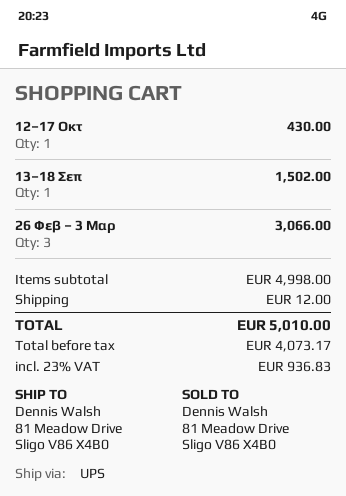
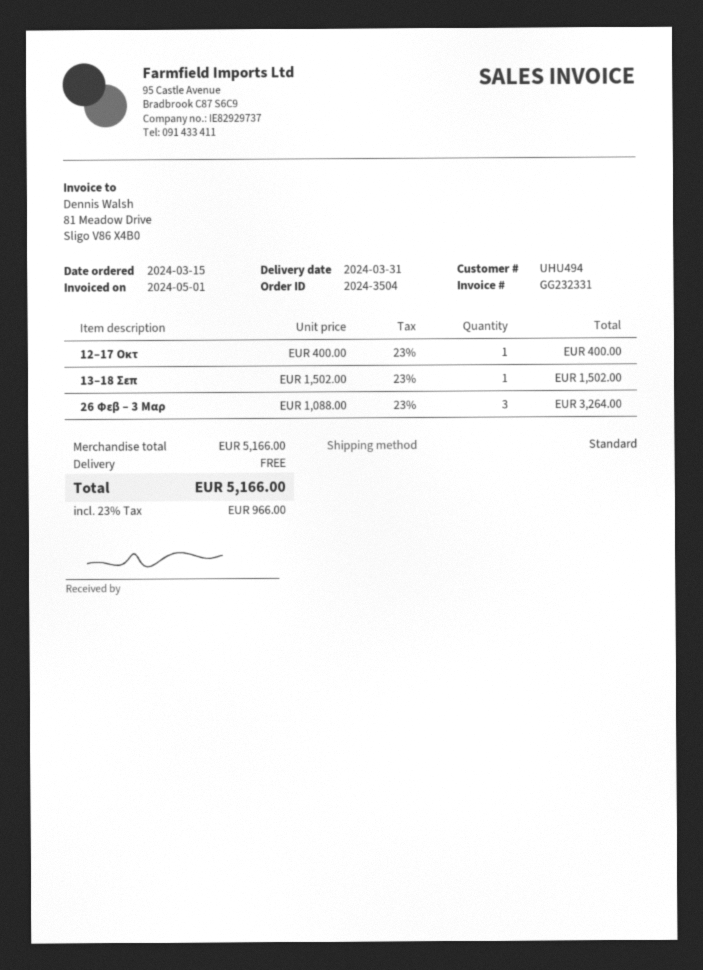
shipping method: UPS -> standard
12–17 Οκτ: 1 for 430.00 -> 1 for 400.00
26 Φεβ – 3 Μαρ: 3 for 3066.00 -> 3 for 3264.00
subtotal: 4998.00 -> 5166.00
shipping: 12.00 -> 0.00
tax: 23% = 936.83 -> 23% = 966.00
total: 5010.00 -> 5166.00

